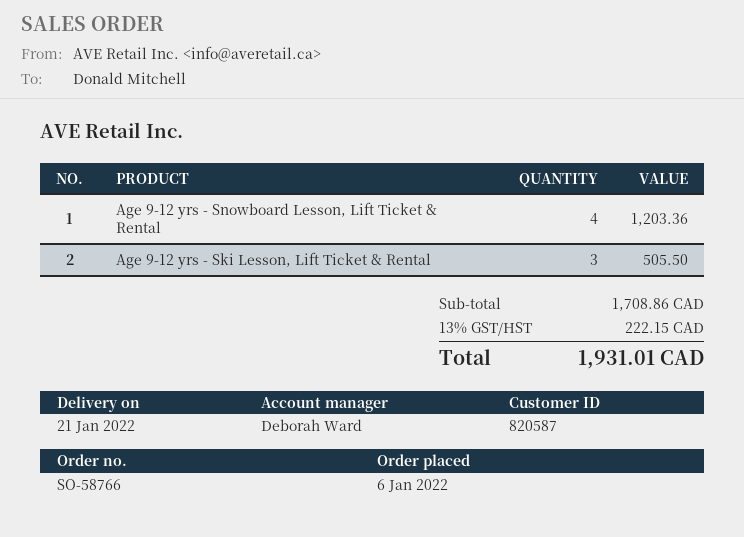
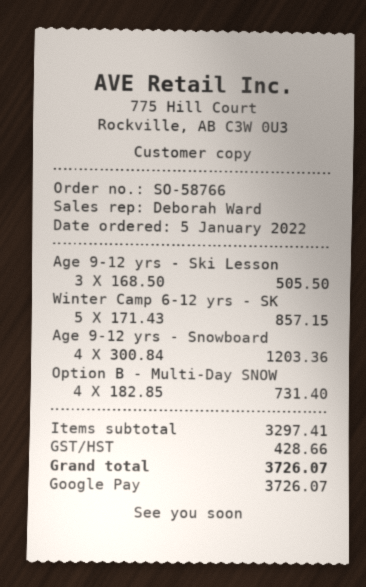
order date: 2022-01-06 -> 2022-01-05
Winter Camp 6-12 yrs - SK: none -> 5 for 857.15
Option B - Multi-Day SNOW: none -> 4 for 731.40
subtotal: 1708.86 -> 3297.41
tax: 222.15 -> 428.66
total: 1931.01 -> 3726.07

